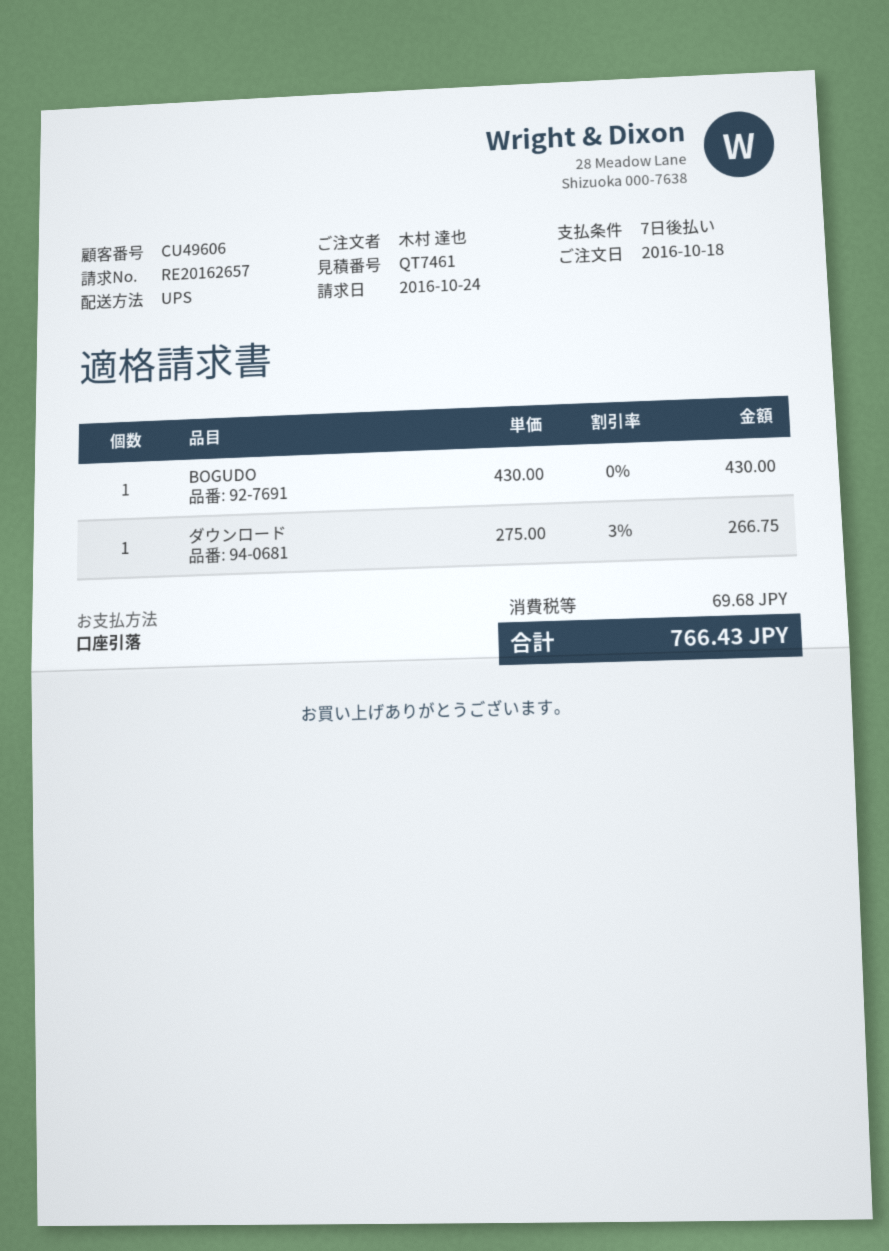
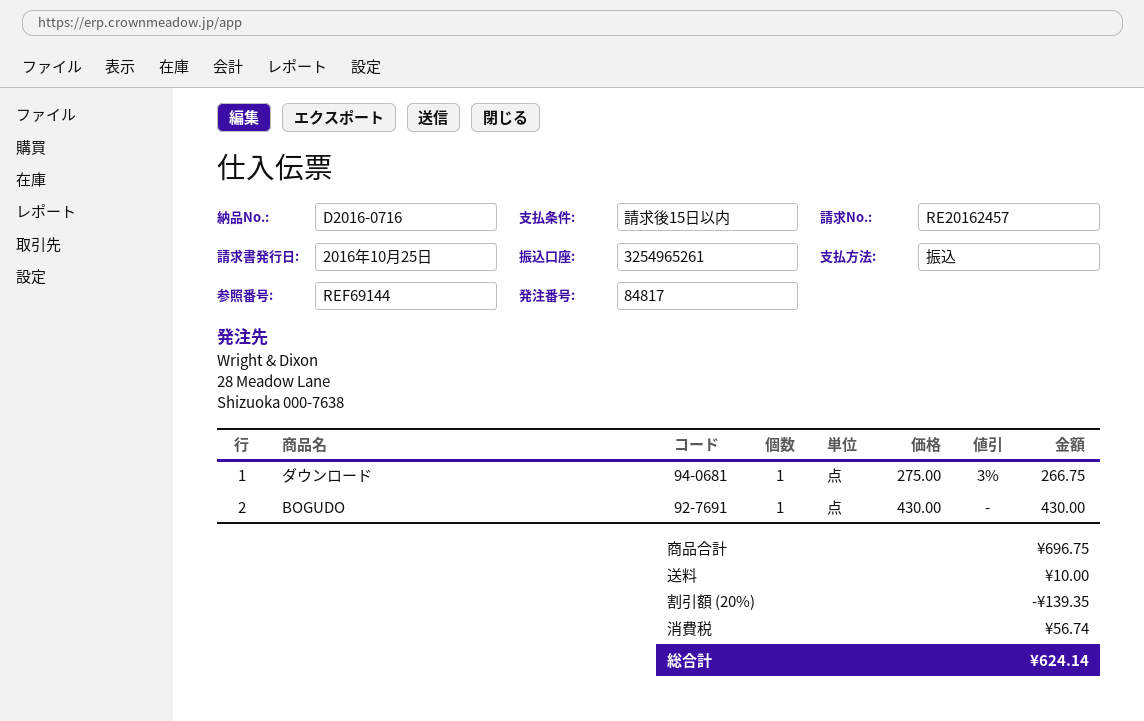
invoice number: RE20162657 -> RE20162457
invoice date: 2016-10-24 -> 2016-10-25
payment terms: 7 days -> 15 days
payment method: direct debit -> bank transfer
discount: none -> 20% = 139.35
shipping: none -> 10.00
tax: 69.68 -> 56.74
total: 766.43 -> 624.14

